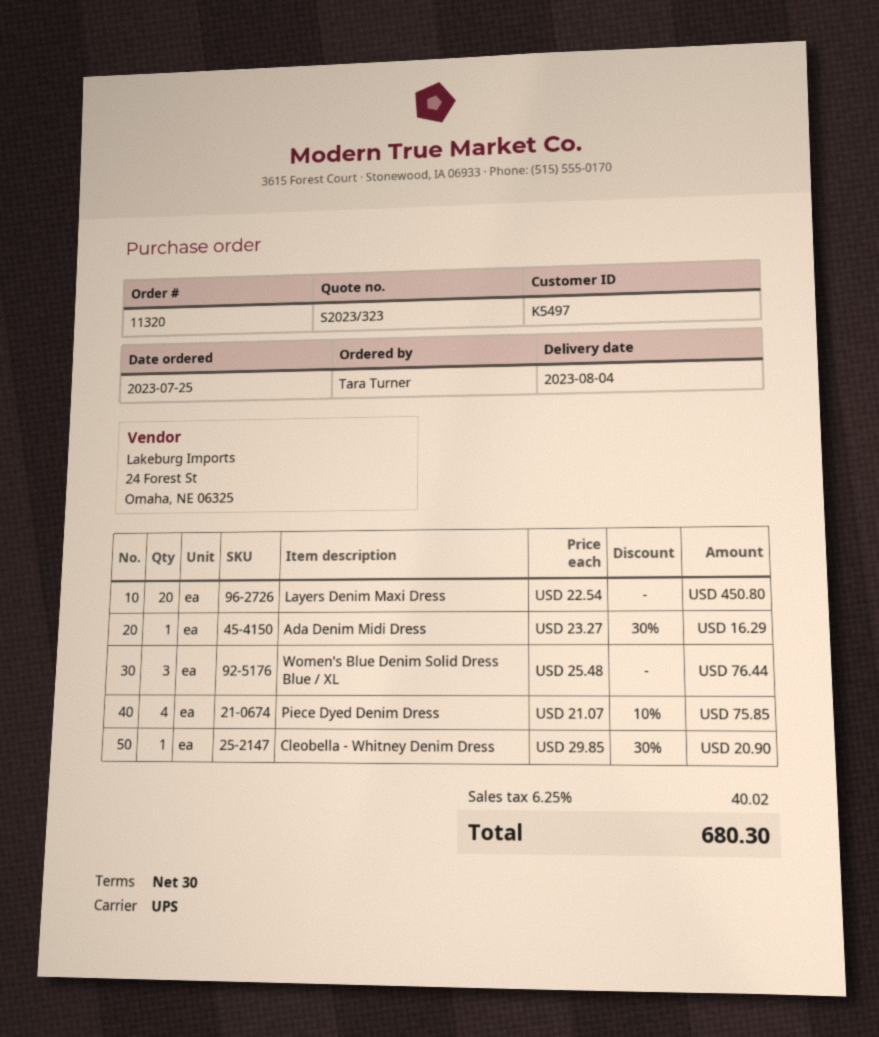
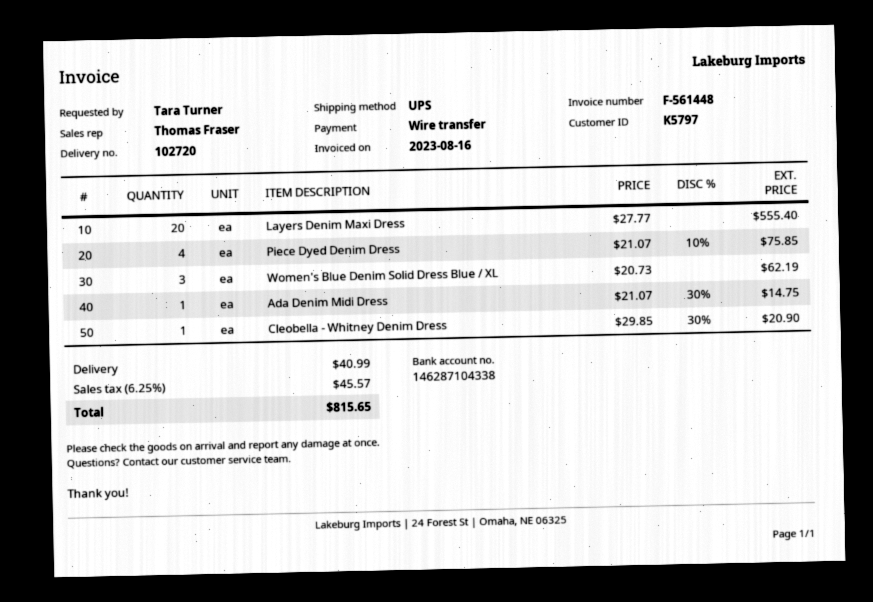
customer number: K5497 -> K5797
Layers Denim Maxi Dress: 20 x 22.54 = 450.80 -> 20 x 27.77 = 555.40
Ada Denim Midi Dress: 1 x 23.27 - 30% = 16.29 -> 1 x 21.07 - 30% = 14.75
Women's Blue Denim Solid Dress Blue / XL: 3 x 25.48 = 76.44 -> 3 x 20.73 = 62.19
shipping: none -> 40.99
tax: 6.25% = 40.02 -> 6.25% = 45.57
total: 680.30 -> 815.65

